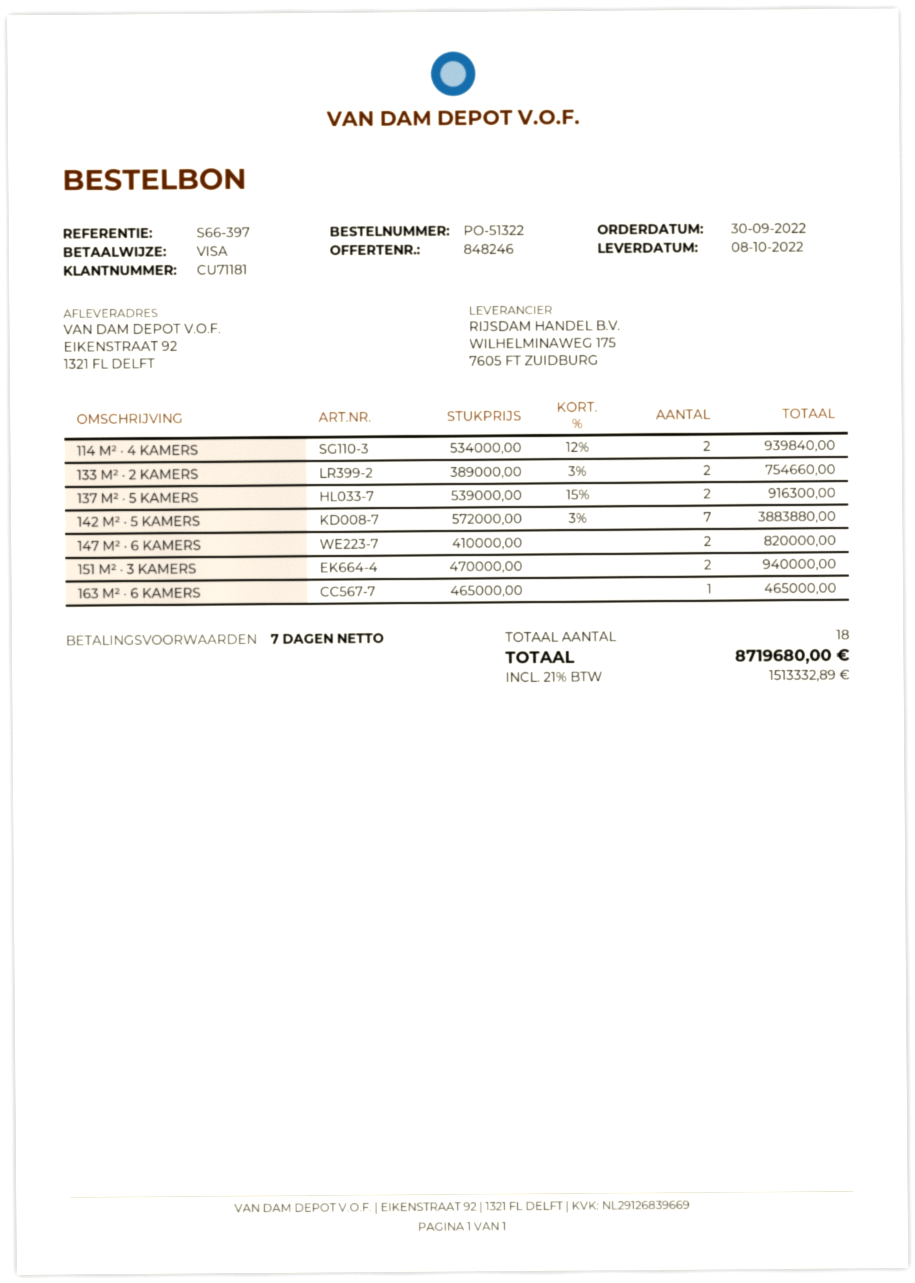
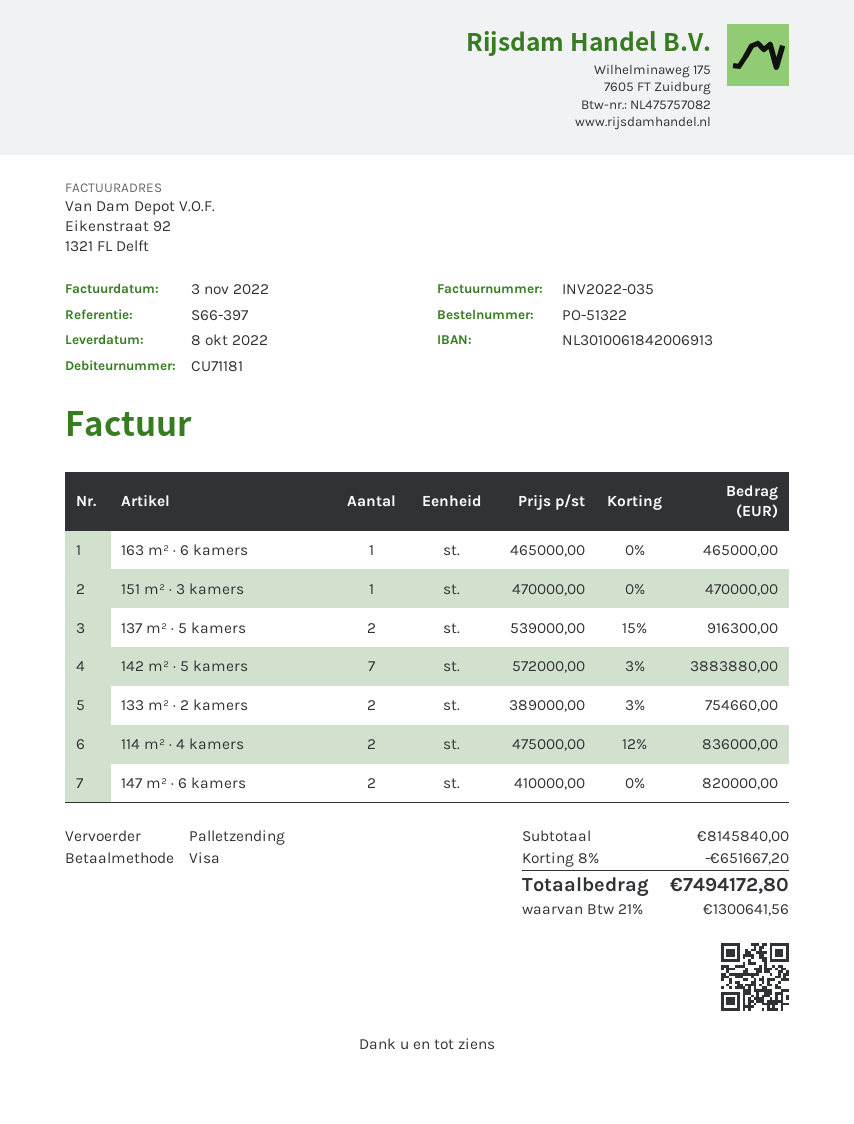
114 M² · 4 KAMERS: 2 x 534000.00 - 12% = 939840.00 -> 2 x 475000.00 - 12% = 836000.00
151 M² · 3 KAMERS: 2 x 470000.00 = 940000.00 -> 1 x 470000.00 = 470000.00
discount: none -> 8% = 651667.20
tax: 21% = 1513332.89 -> 21% = 1300641.56
total: 8719680.00 -> 7494172.80

